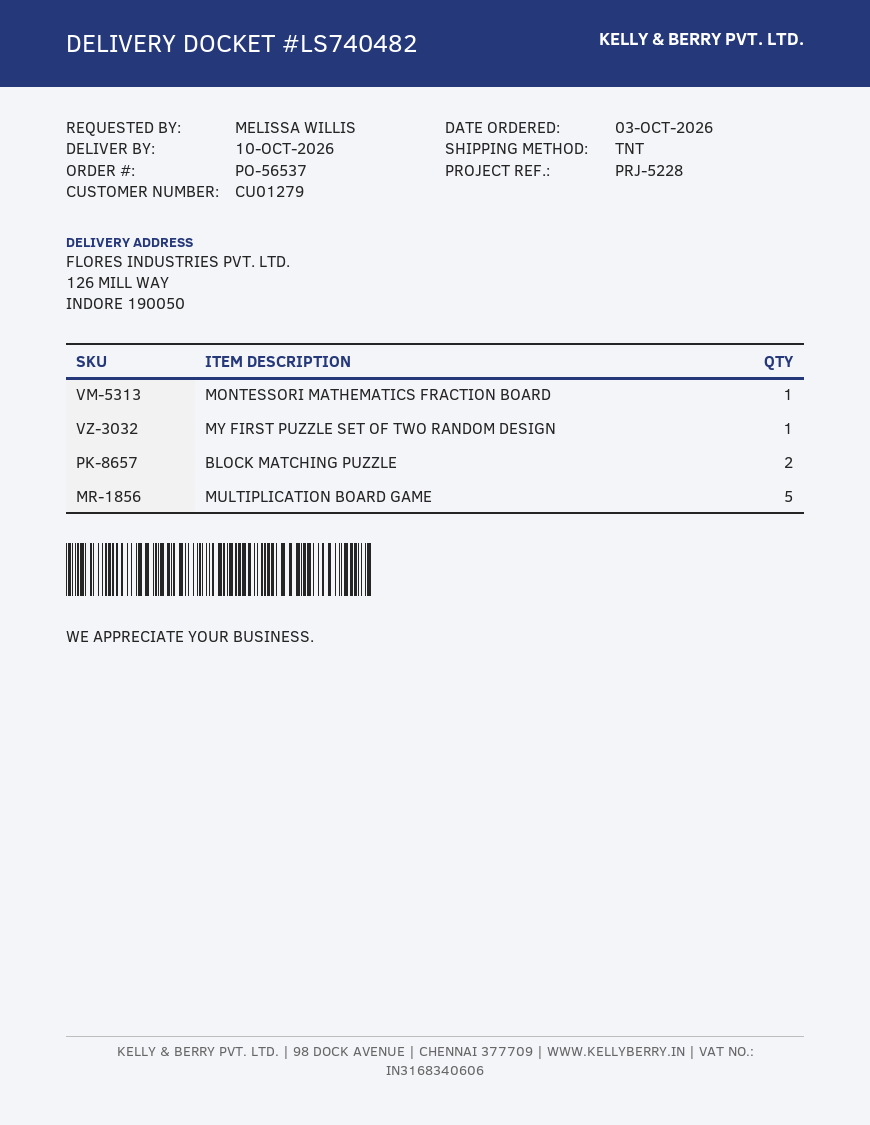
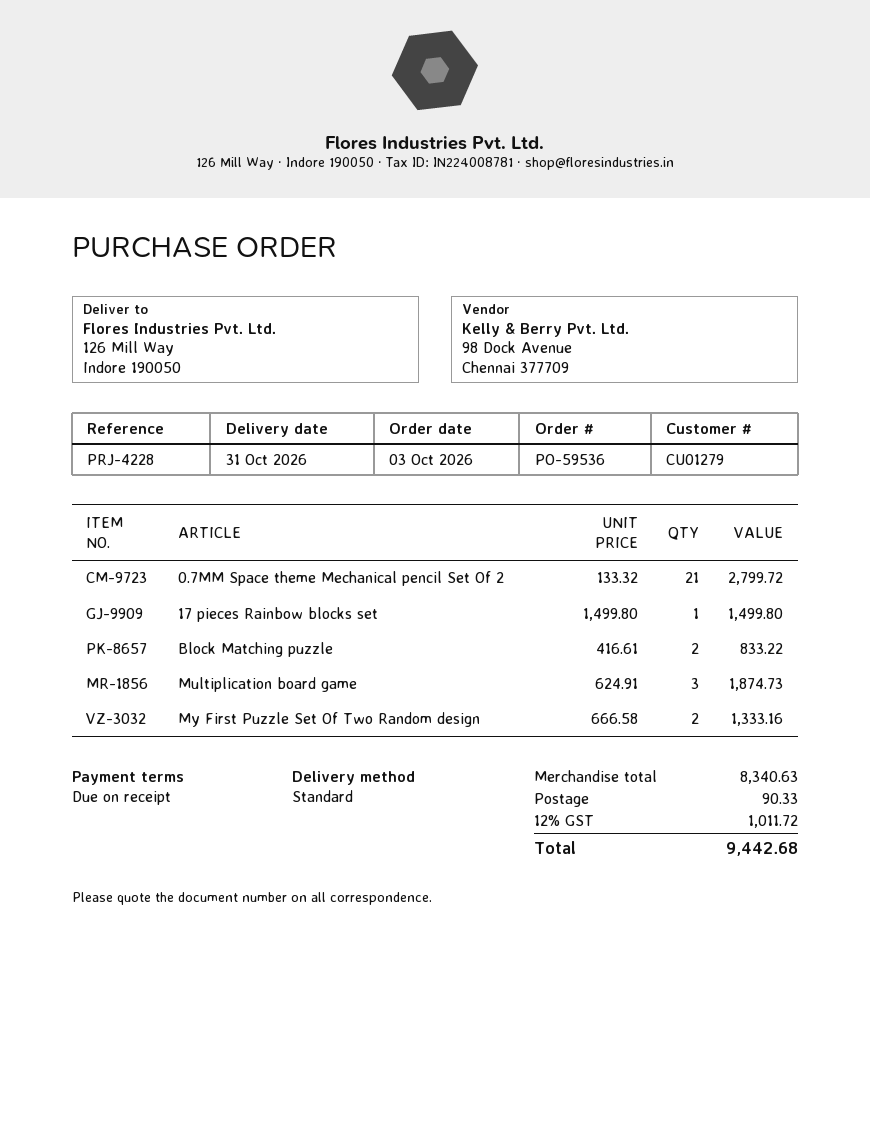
order number: PO-56537 -> PO-59536
delivery date: 2026-10-10 -> 2026-10-31
reference: PRJ-5228 -> PRJ-4228
shipping method: TNT -> standard
MONTESSORI MATHEMATICS FRACTION BOARD: 1 -> none
MY FIRST PUZZLE SET OF TWO RANDOM DESIGN: 1 -> 2
MULTIPLICATION BOARD GAME: 5 -> 3
0.7MM Space theme Mechanical pencil Set Of 2: none -> 21
17 pieces Rainbow blocks set: none -> 1

